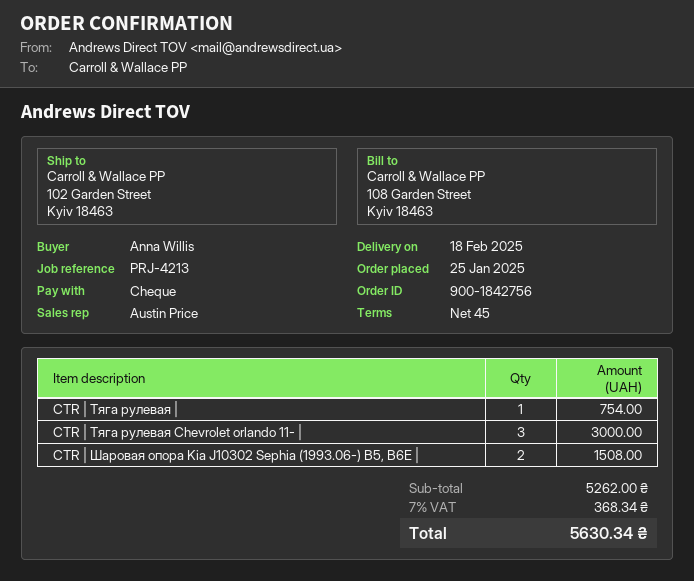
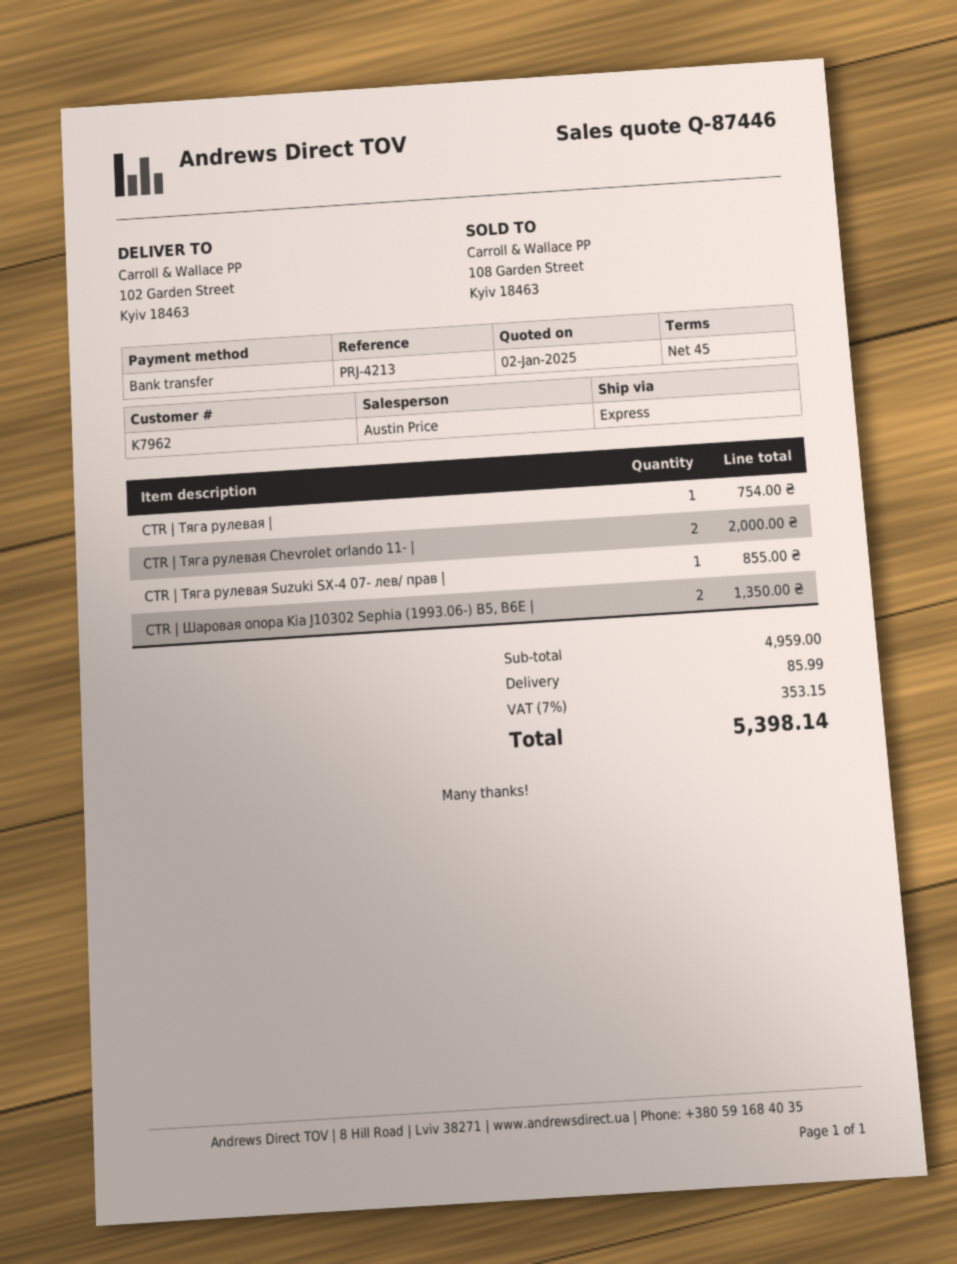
payment method: cheque -> bank transfer
CTR | Тяга рулевая Chevrolet orlando 11- |: 3 for 3000.00 -> 2 for 2000.00
CTR | Шаровая опора Kia J10302 Sephia (1993.06-) B5, B6E |: 2 for 1508.00 -> 2 for 1350.00
CTR | Тяга рулевая Suzuki SX-4 07- лев/ прав |: none -> 1 for 855.00
subtotal: 5262.00 -> 4959.00
shipping: none -> 85.99
tax: 7% = 368.34 -> 7% = 353.15
total: 5630.34 -> 5398.14

